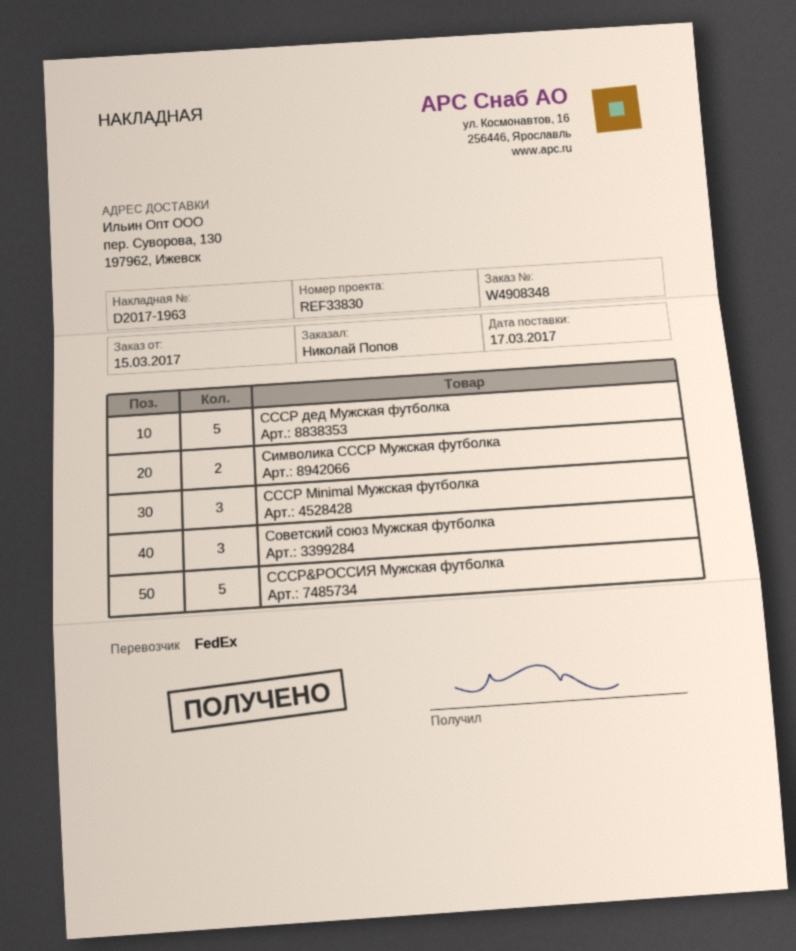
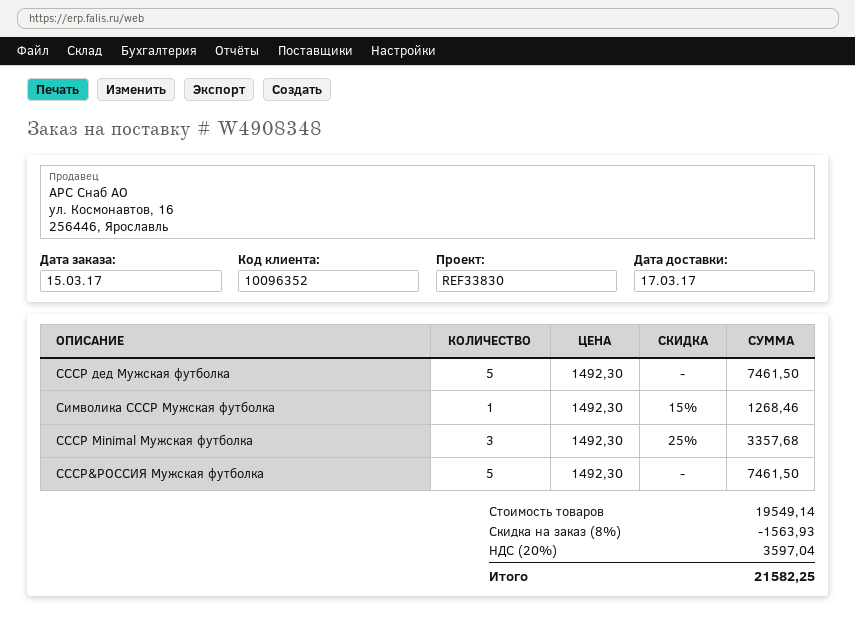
Символика СССР Мужская футболка: 2 -> 1
Советский союз Мужская футболка: 3 -> none

